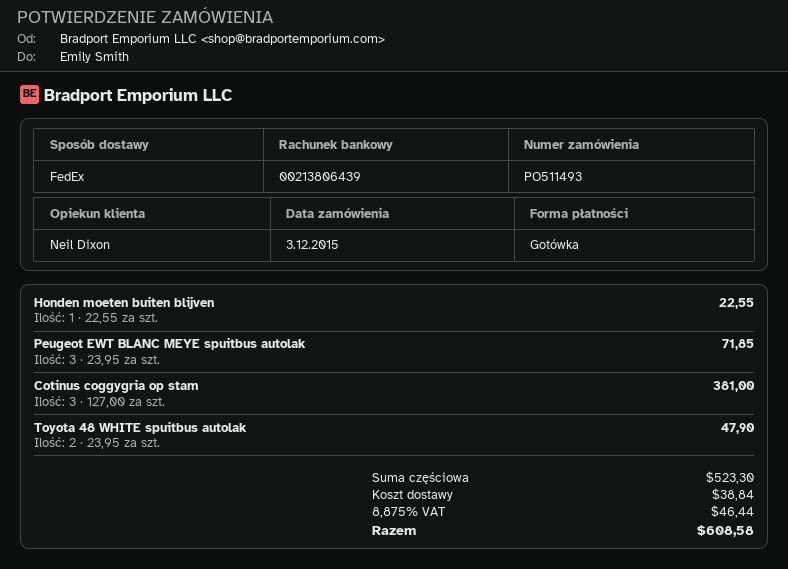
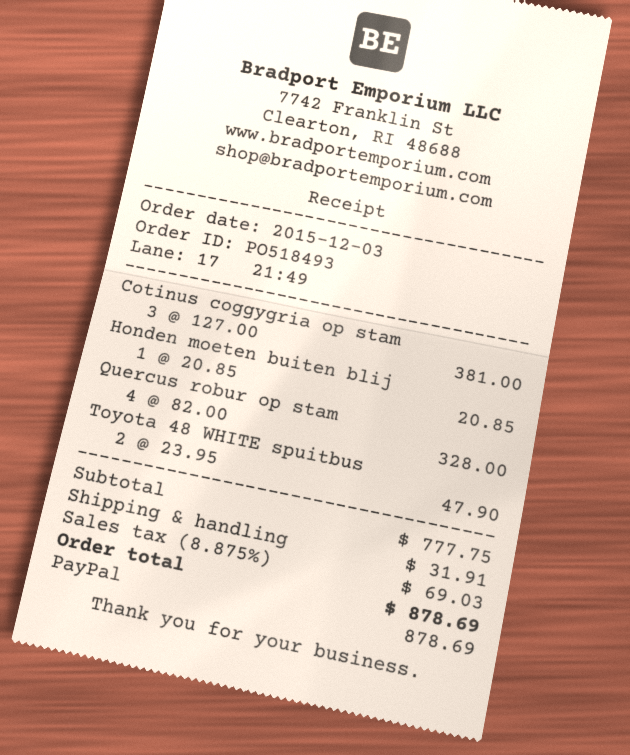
order number: PO511493 -> PO518493
payment method: cash -> PayPal
Honden moeten buiten blijven: 1 x 22.55 = 22.55 -> 1 x 20.85 = 20.85
Peugeot EWT BLANC MEYE spuitbus autolak: 3 x 23.95 = 71.85 -> none
Quercus robur op stam: none -> 4 x 82.00 = 328.00
subtotal: 523.30 -> 777.75
shipping: 38.84 -> 31.91
tax: 8.875% = 46.44 -> 8.875% = 69.03
total: 608.58 -> 878.69

